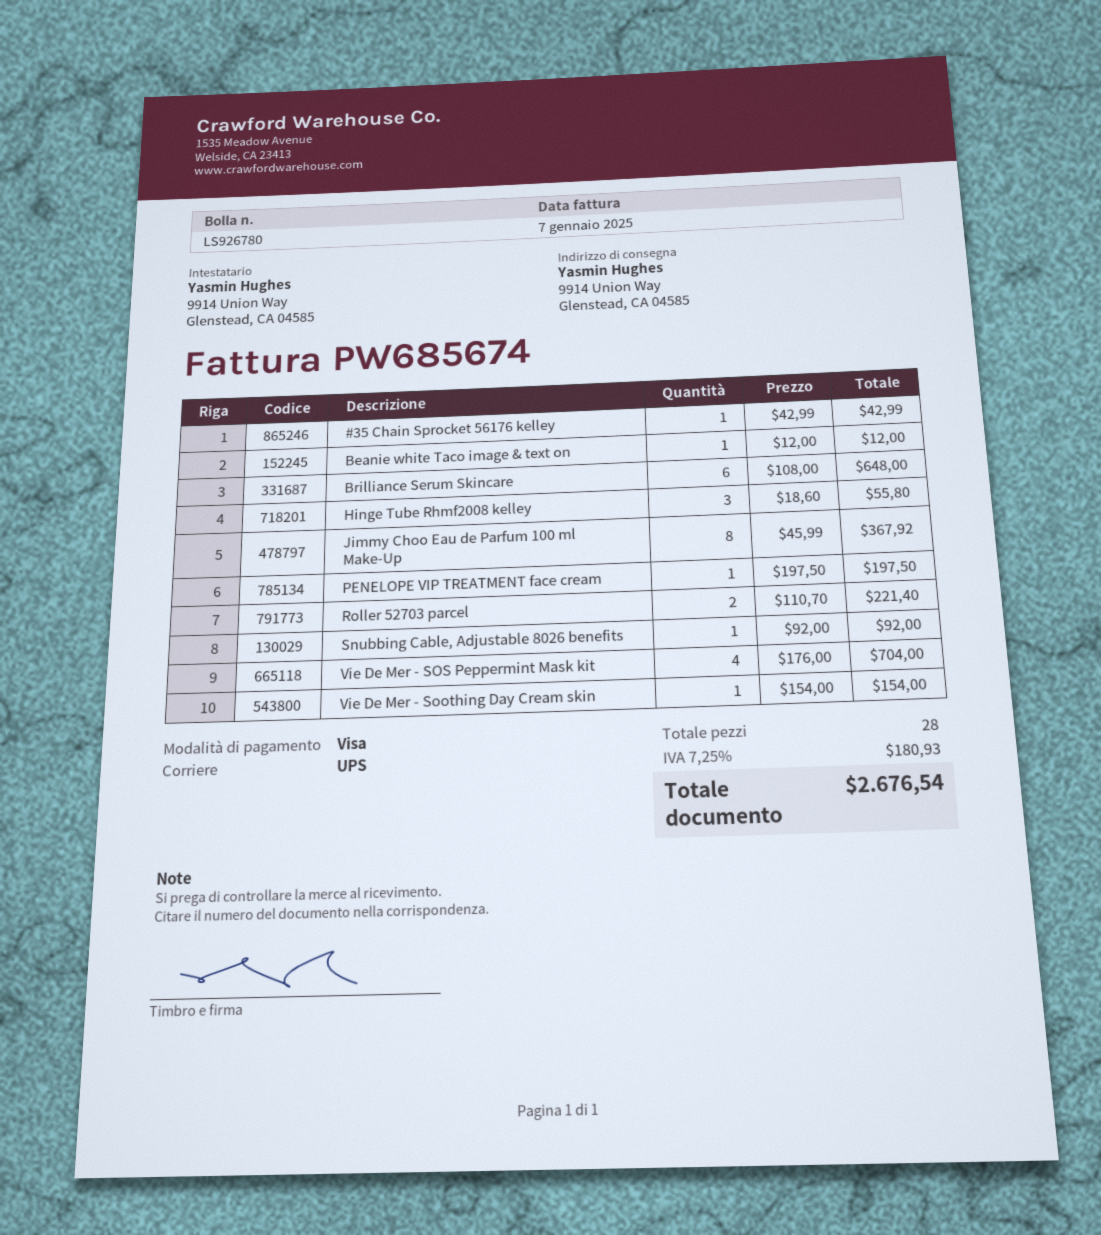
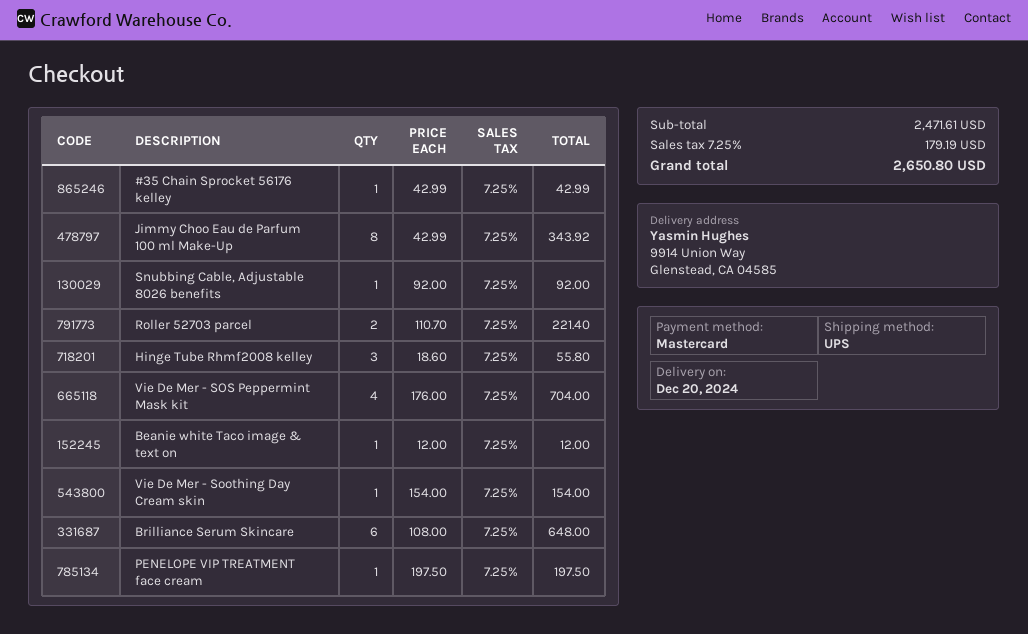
payment method: Visa -> Mastercard
Jimmy Choo Eau de Parfum 100 ml Make-Up: 8 x 45.99 = 367.92 -> 8 x 42.99 = 343.92
tax: 7.25% = 180.93 -> 7.25% = 179.19
total: 2676.54 -> 2650.80

